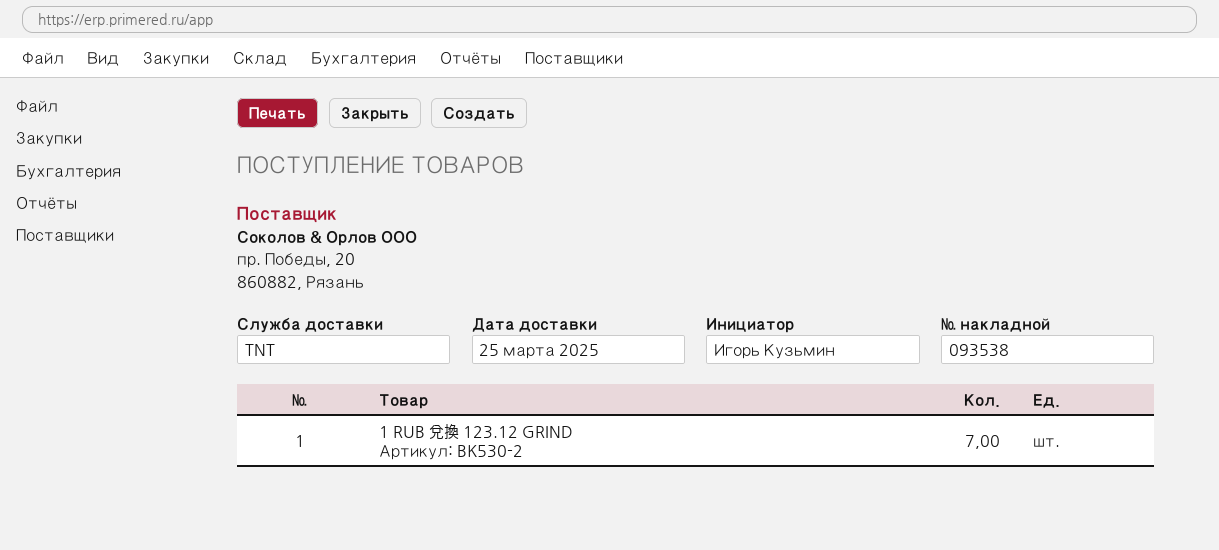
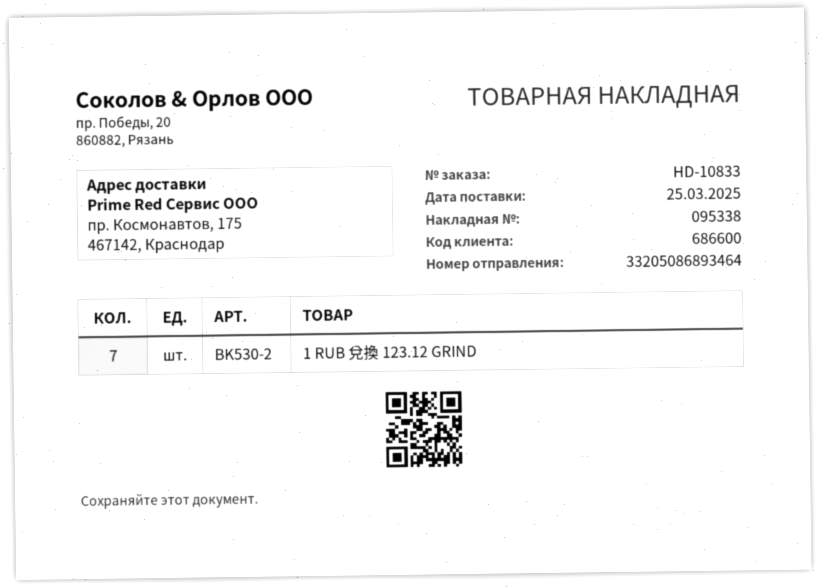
delivery note number: 093538 -> 095338

